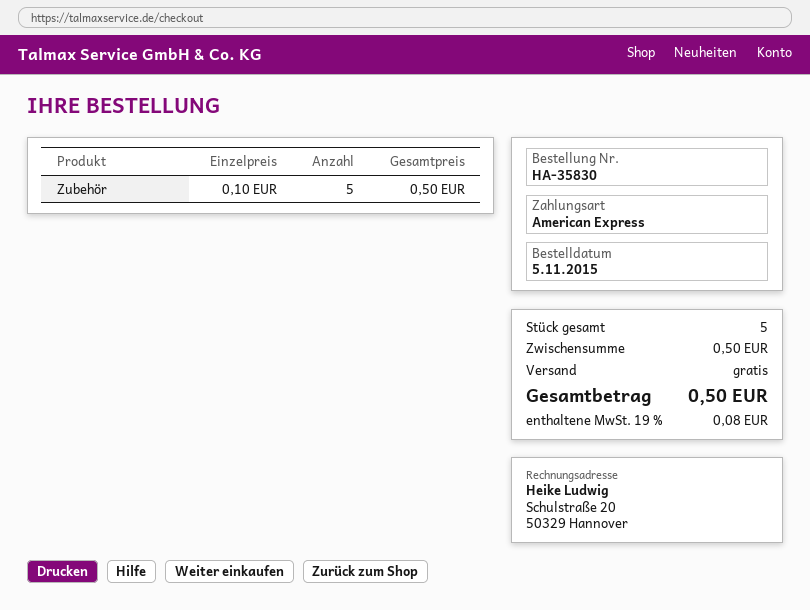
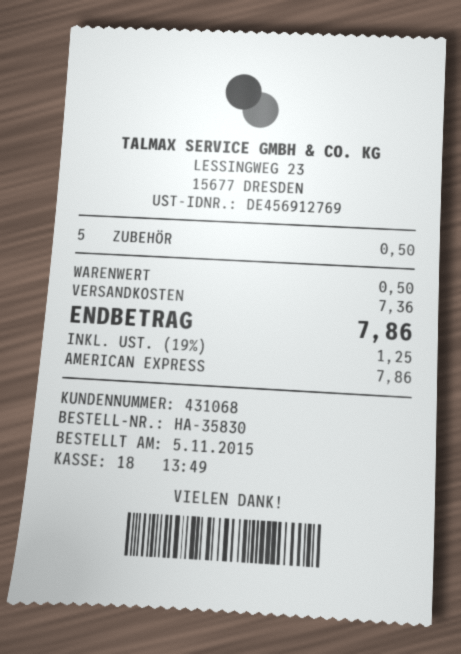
shipping: 0.00 -> 7.36
tax: 19% = 0.08 -> 19% = 1.25
total: 0.50 -> 7.86

